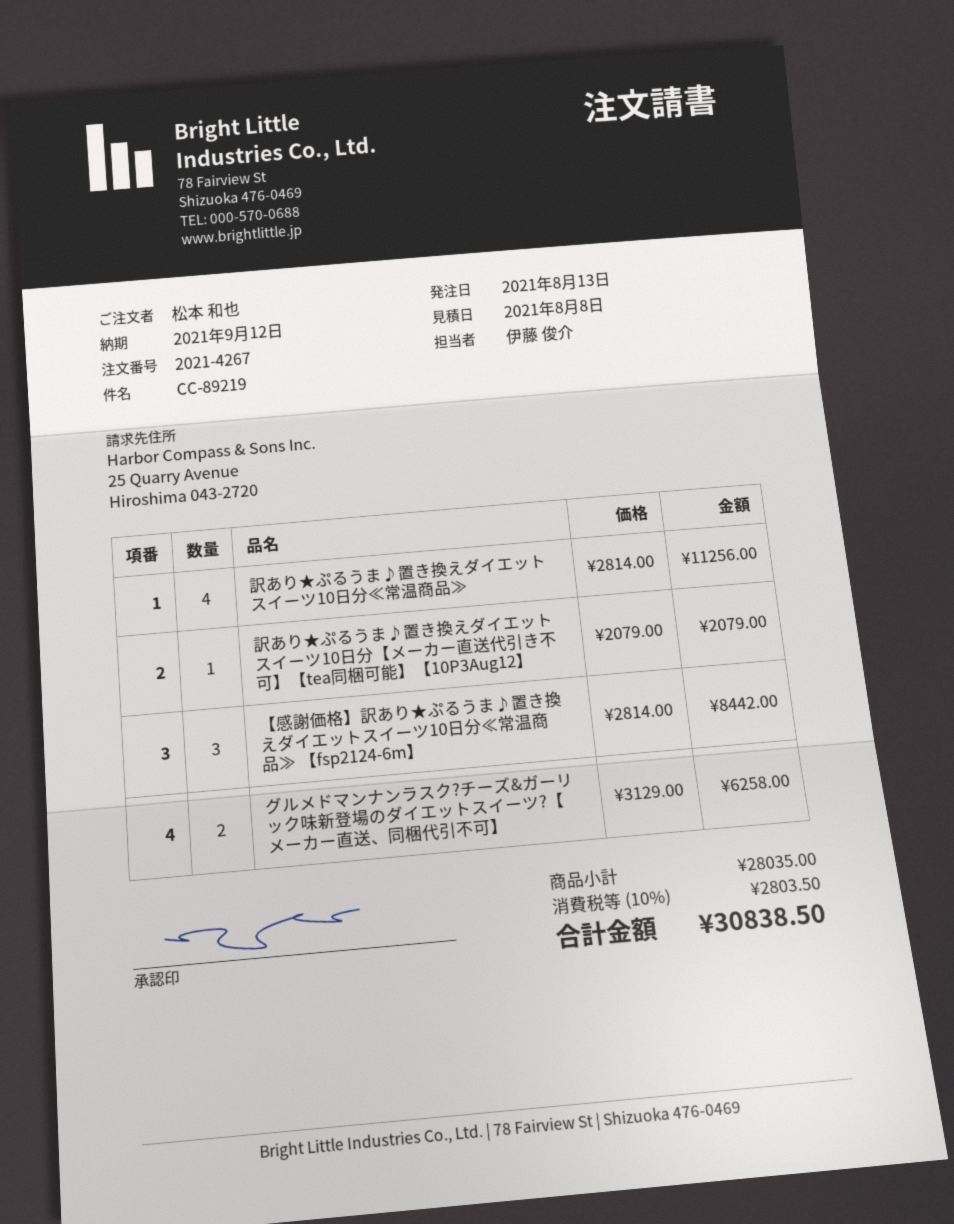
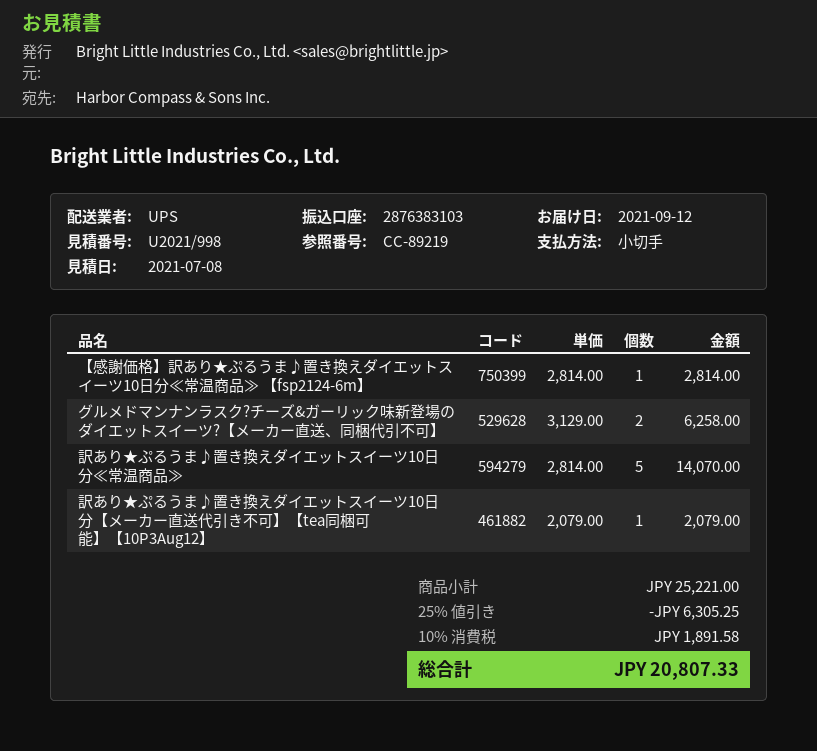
quote date: 2021-08-08 -> 2021-07-08
訳あり★ぷるうま♪置き換えダイエットスイーツ10日分≪常温商品≫: 4 x 2814.00 = 11256.00 -> 5 x 2814.00 = 14070.00
【感謝価格】訳あり★ぷるうま♪置き換えダイエットスイーツ10日分≪常温商品≫ 【fsp2124-6m】: 3 x 2814.00 = 8442.00 -> 1 x 2814.00 = 2814.00
subtotal: 28035.00 -> 25221.00
discount: none -> 25% = 6305.25
tax: 10% = 2803.50 -> 10% = 1891.58
total: 30838.50 -> 20807.33

